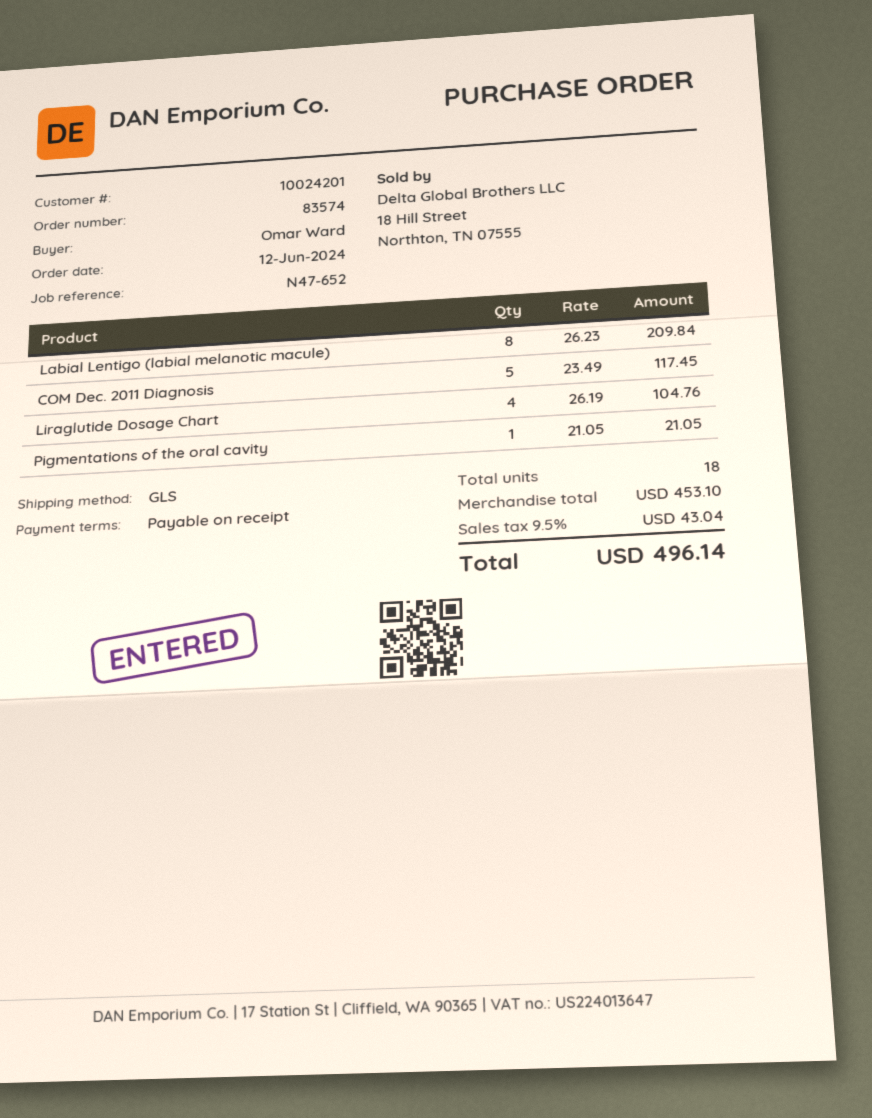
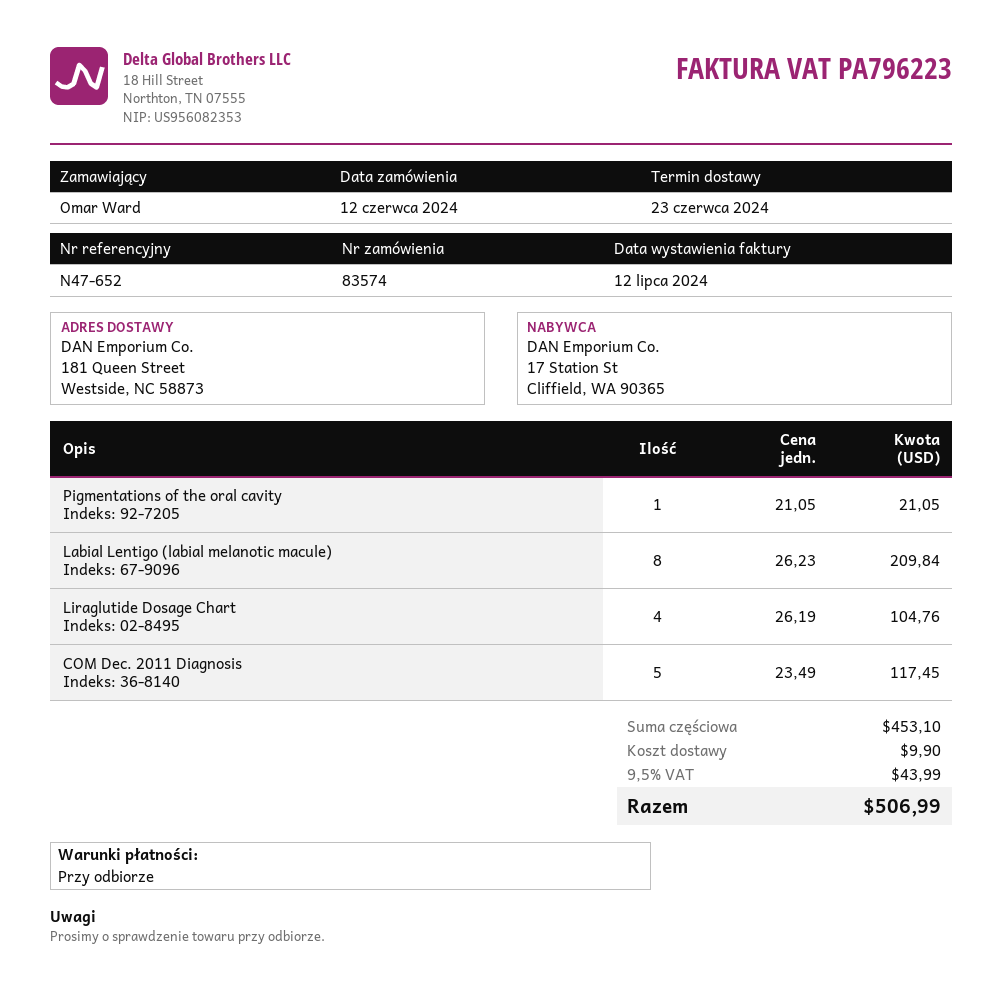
shipping: none -> 9.90
tax: 9.5% = 43.04 -> 9.5% = 43.99
total: 496.14 -> 506.99

